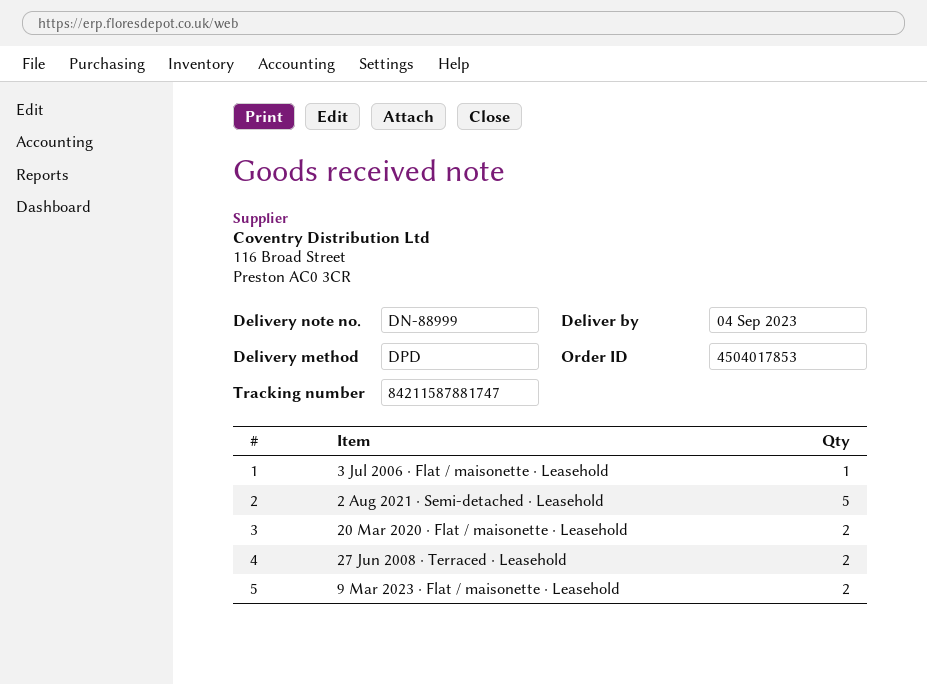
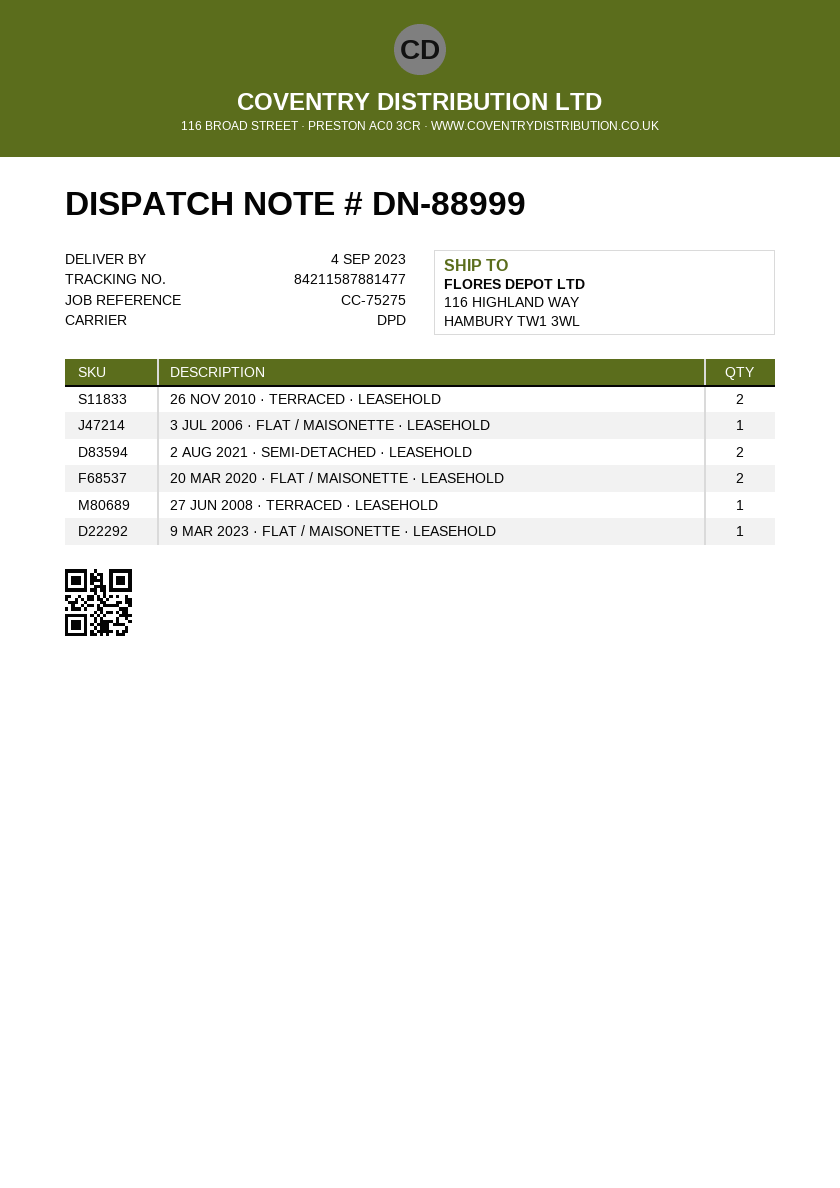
tracking number: 84211587881747 -> 84211587881477
2 Aug 2021 · Semi-detached · Leasehold: 5 -> 2
27 Jun 2008 · Terraced · Leasehold: 2 -> 1
9 Mar 2023 · Flat / maisonette · Leasehold: 2 -> 1
26 NOV 2010 · TERRACED · LEASEHOLD: none -> 2

